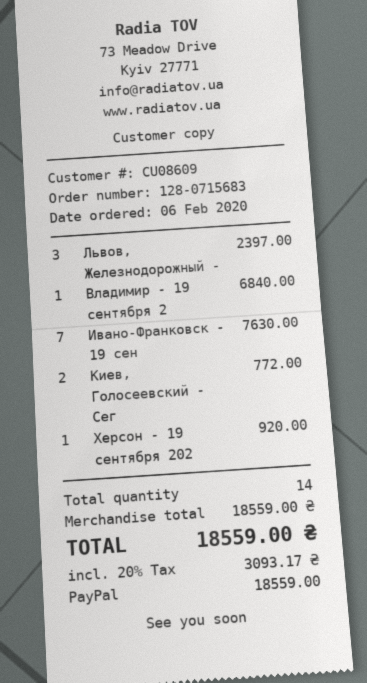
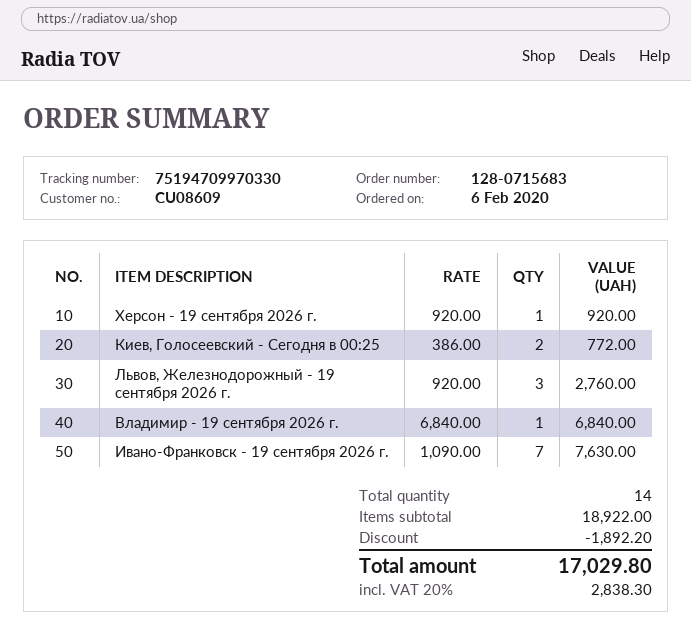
Львов, Железнодорожный -: 3 for 2397.00 -> 3 for 2760.00
subtotal: 18559.00 -> 18922.00
discount: none -> 1892.20
tax: 20% = 3093.17 -> 20% = 2838.30
total: 18559.00 -> 17029.80

